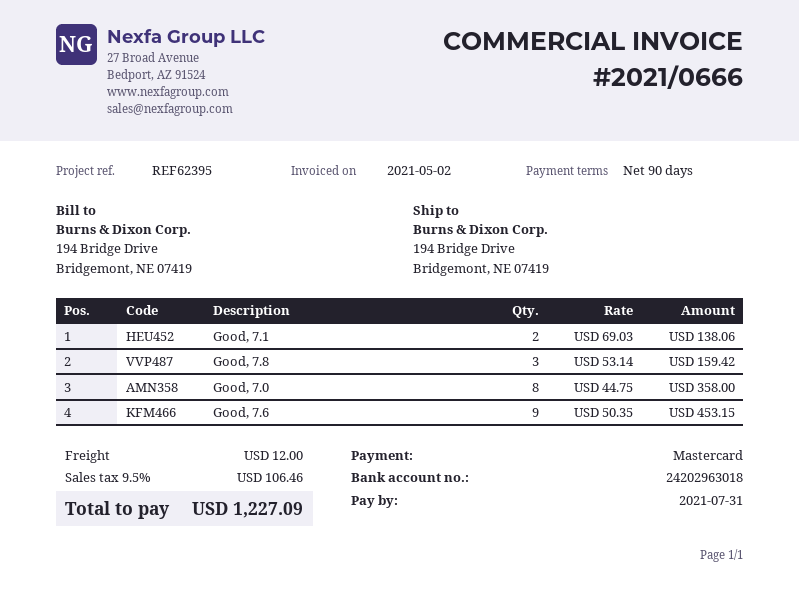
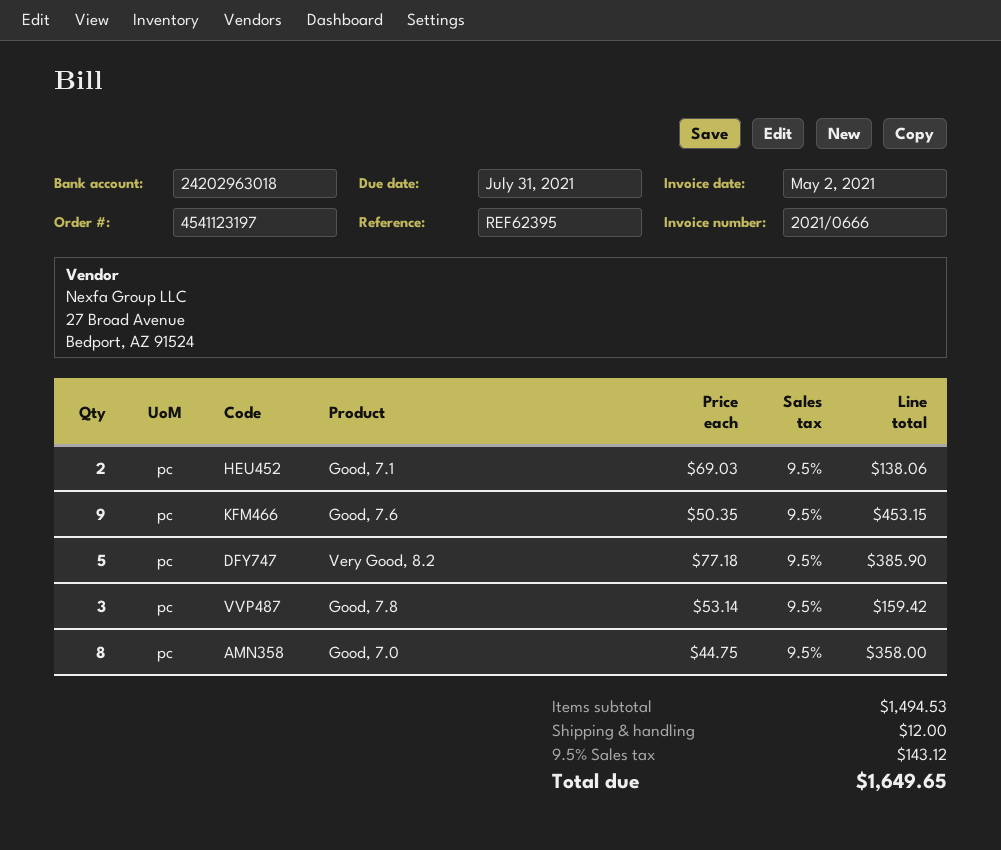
Very Good, 8.2: none -> 5 x 77.18 = 385.90
tax: 9.5% = 106.46 -> 9.5% = 143.12
total: 1227.09 -> 1649.65

